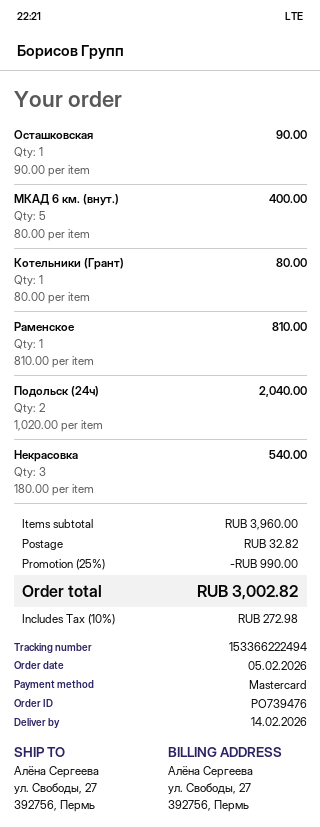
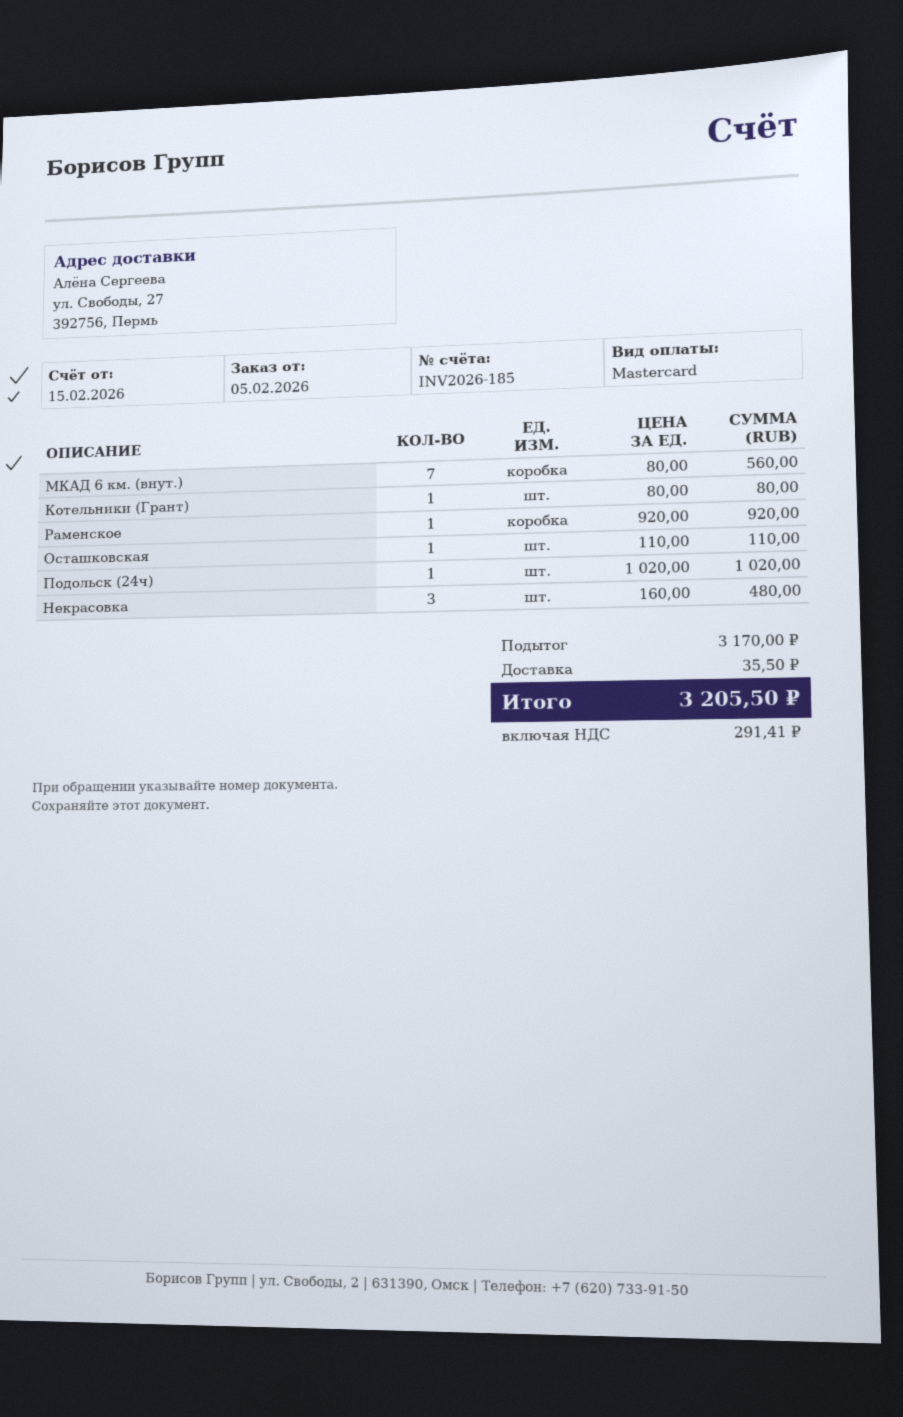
Осташковская: 1 x 90.00 = 90.00 -> 1 x 110.00 = 110.00
МКАД 6 км. (внут.): 5 x 80.00 = 400.00 -> 7 x 80.00 = 560.00
Раменское: 1 x 810.00 = 810.00 -> 1 x 920.00 = 920.00
Подольск (24ч): 2 x 1020.00 = 2040.00 -> 1 x 1020.00 = 1020.00
Некрасовка: 3 x 180.00 = 540.00 -> 3 x 160.00 = 480.00
subtotal: 3960.00 -> 3170.00
discount: 25% = 990.00 -> none
shipping: 32.82 -> 35.50
tax: 272.98 -> 291.41
total: 3002.82 -> 3205.50

